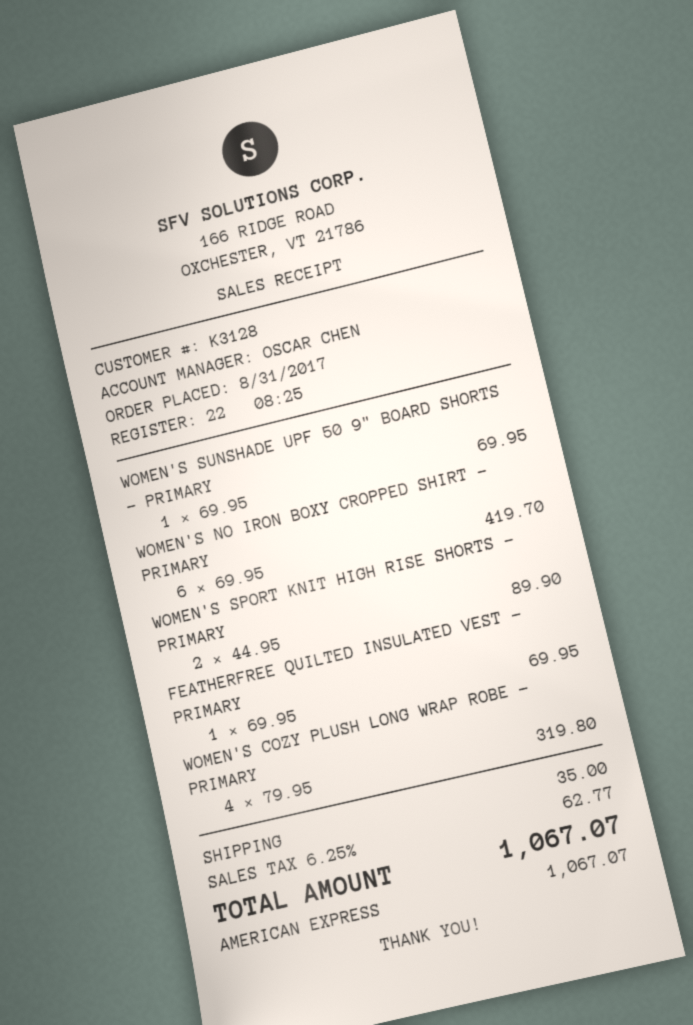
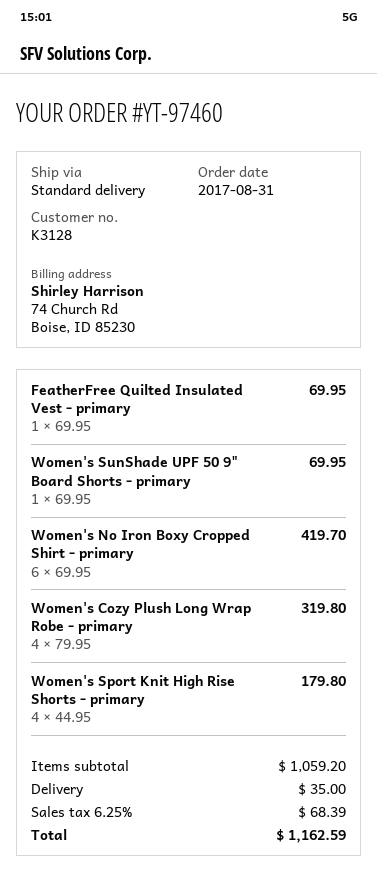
WOMEN'S SPORT KNIT HIGH RISE SHORTS - PRIMARY: 2 x 44.95 = 89.90 -> 4 x 44.95 = 179.80
tax: 6.25% = 62.77 -> 6.25% = 68.39
total: 1067.07 -> 1162.59

